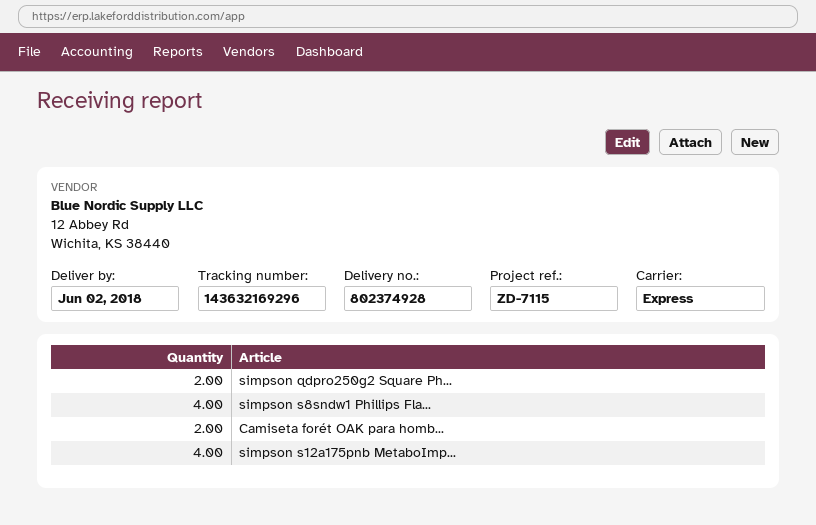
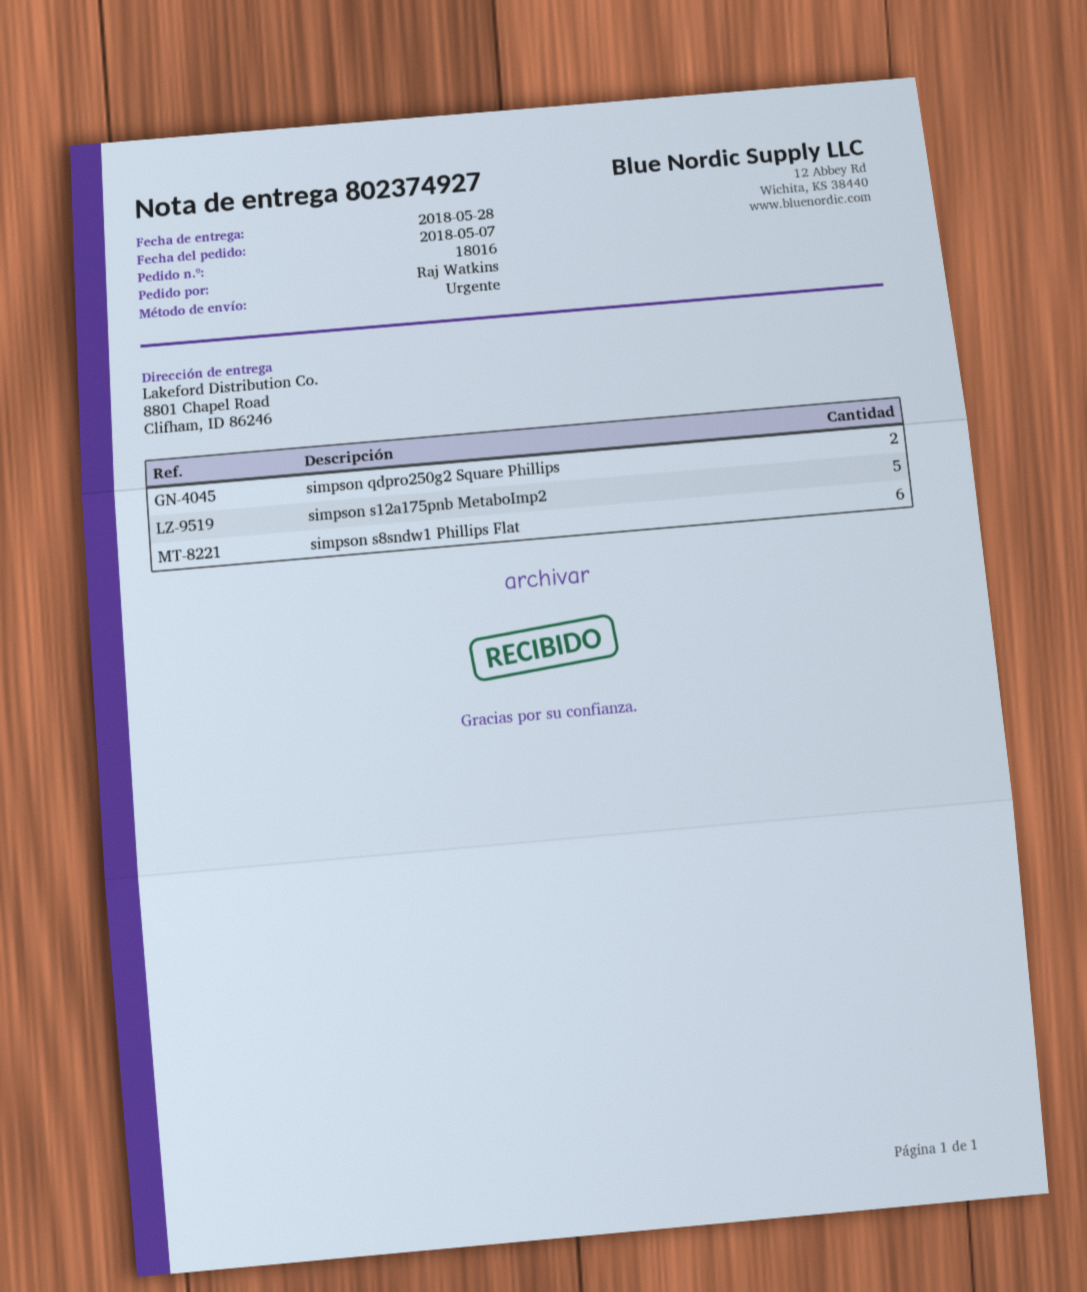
delivery note number: 802374928 -> 802374927
delivery date: 2018-06-02 -> 2018-05-28
simpson s8sndw1 Phillips Fla...: 4 -> 6
Camiseta forét OAK para homb...: 2 -> none
simpson s12a175pnb MetaboImp...: 4 -> 5

